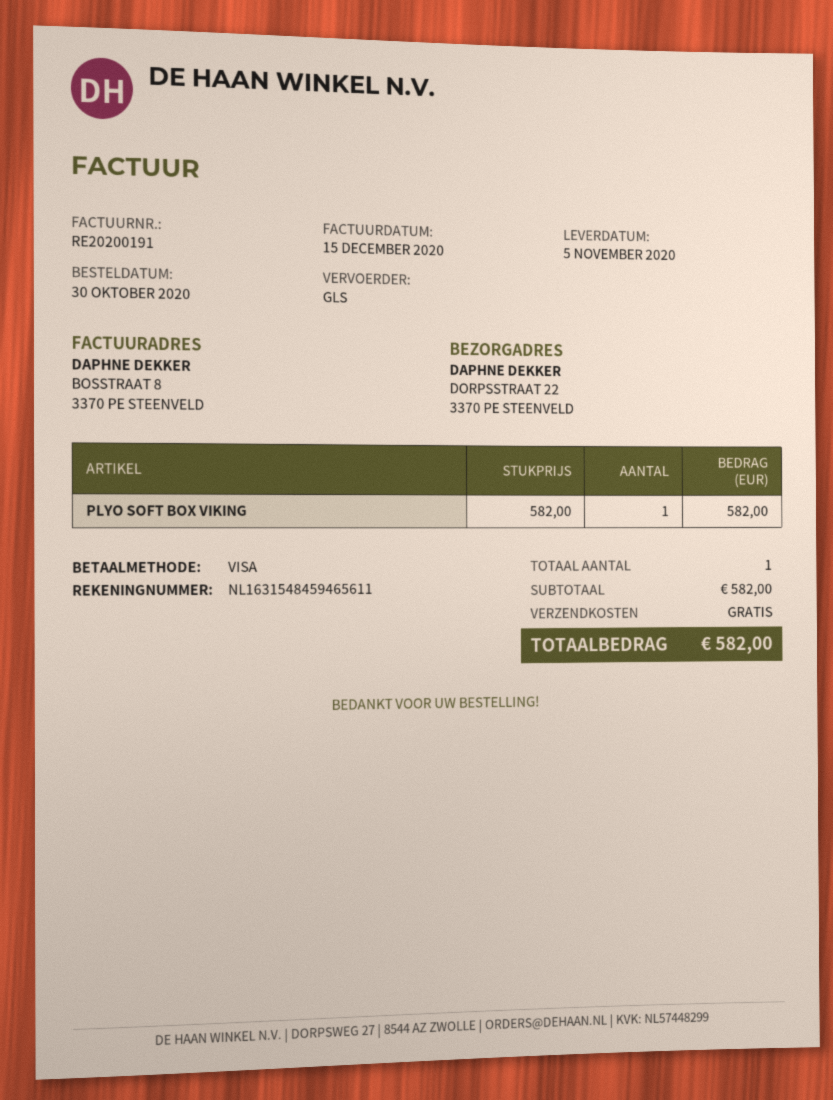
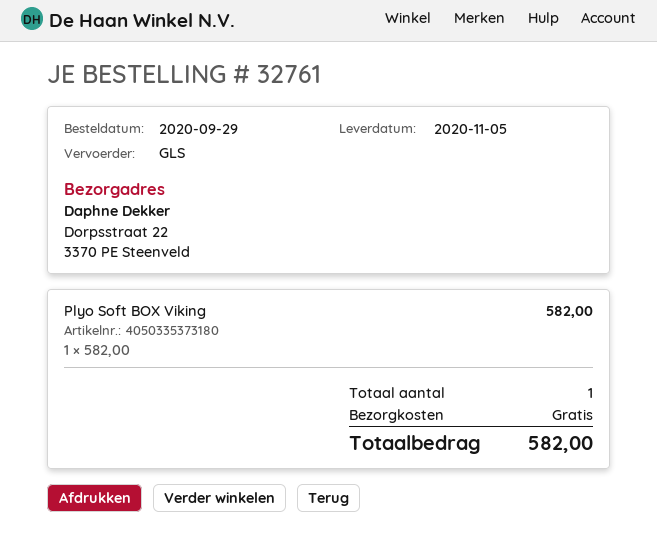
order date: 2020-10-30 -> 2020-09-29

